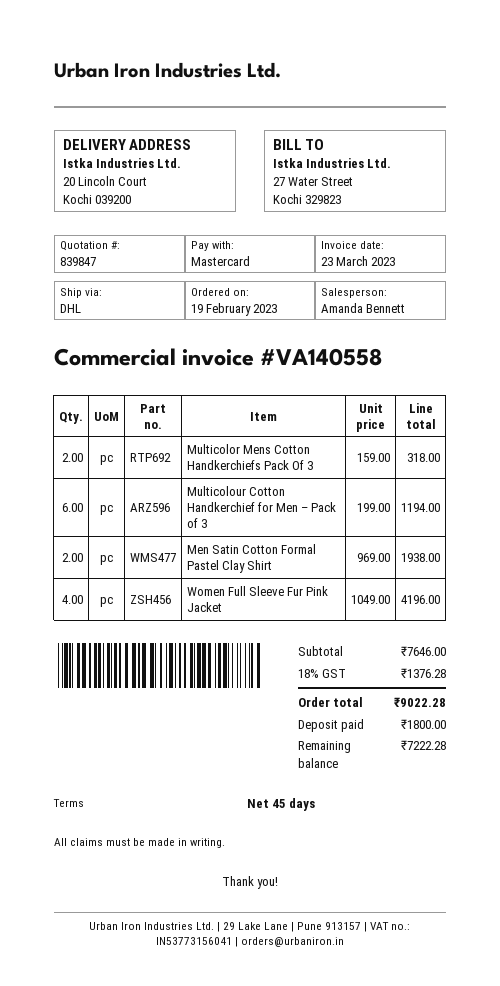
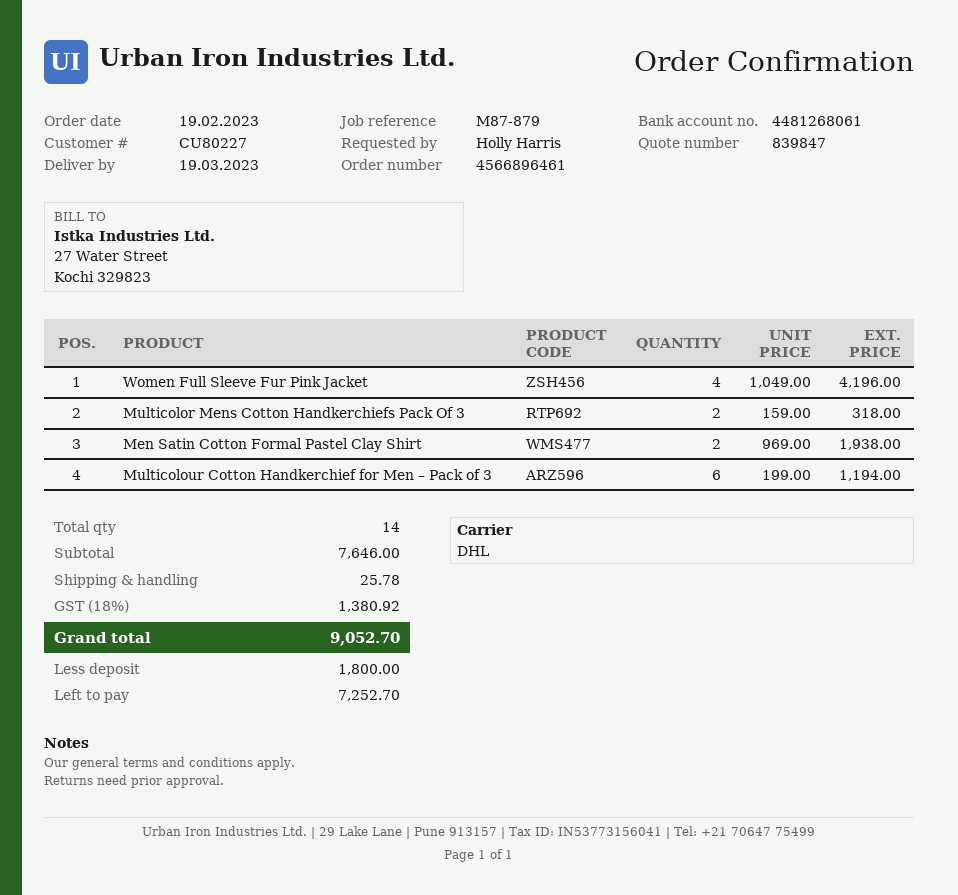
shipping: none -> 25.78
tax: 18% = 1376.28 -> 18% = 1380.92
total: 9022.28 -> 9052.70
balance: 7222.28 -> 7252.70

